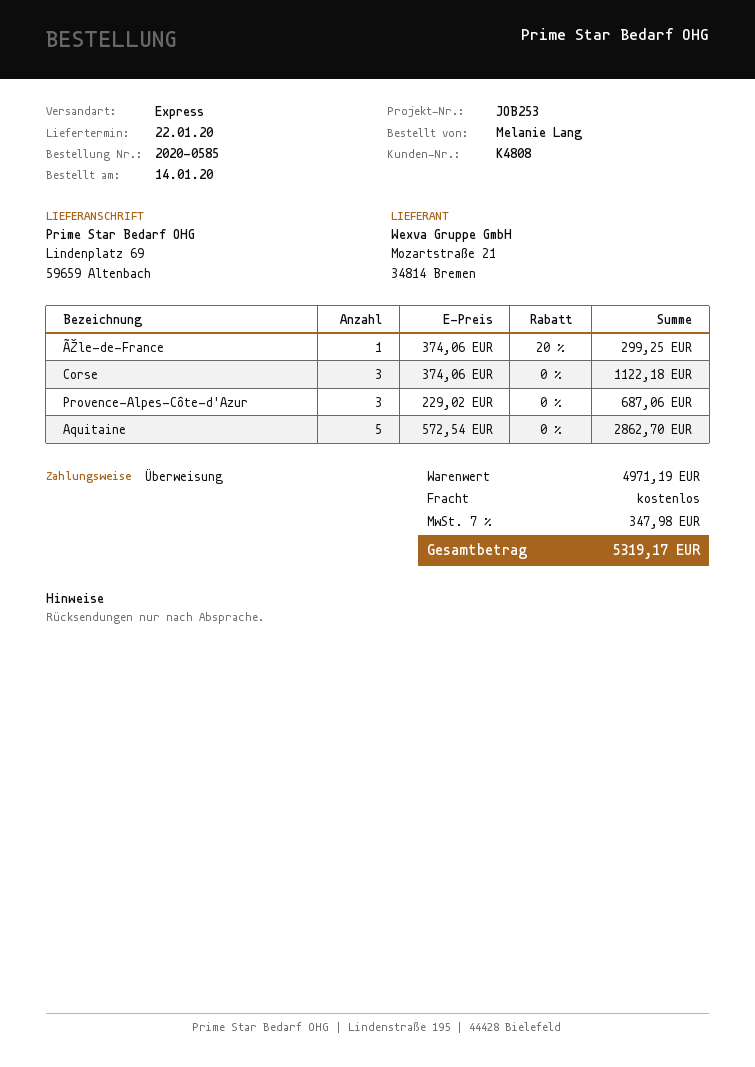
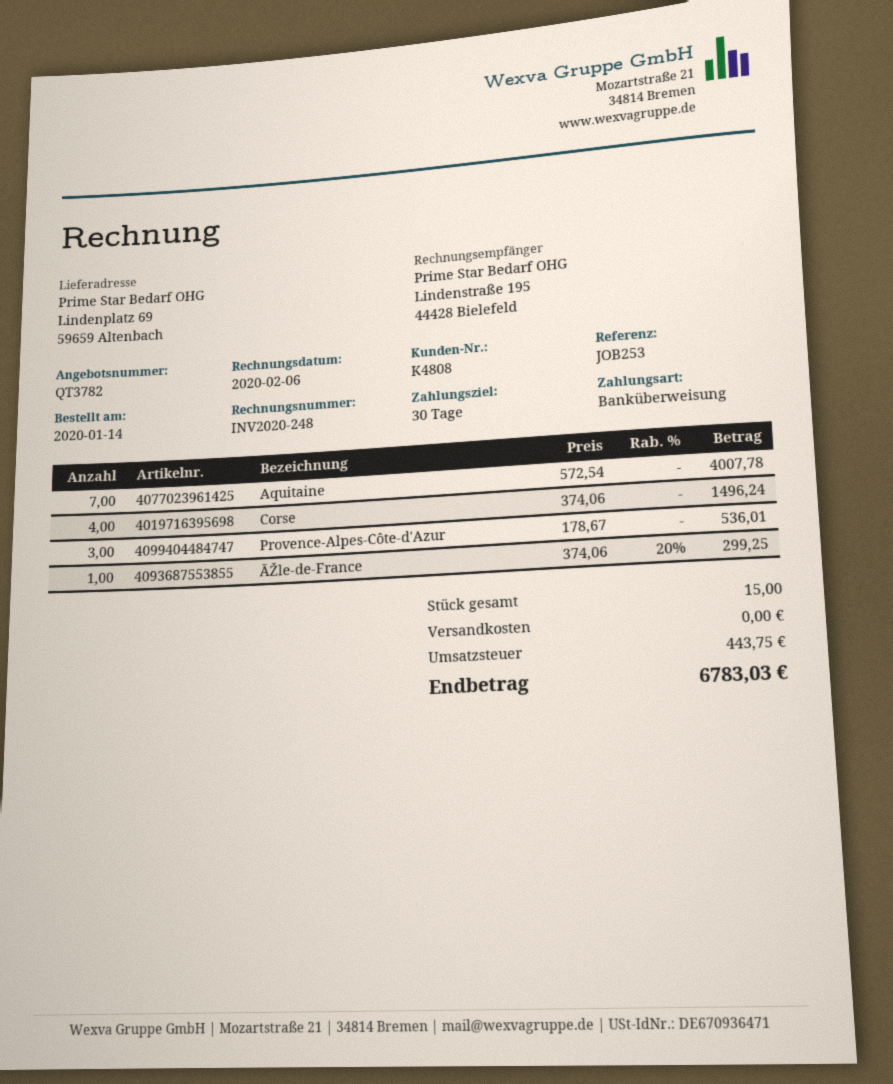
Corse: 3 x 374.06 = 1122.18 -> 4 x 374.06 = 1496.24
Provence-Alpes-Côte-d'Azur: 3 x 229.02 = 687.06 -> 3 x 178.67 = 536.01
Aquitaine: 5 x 572.54 = 2862.70 -> 7 x 572.54 = 4007.78
tax: 347.98 -> 443.75
total: 5319.17 -> 6783.03

